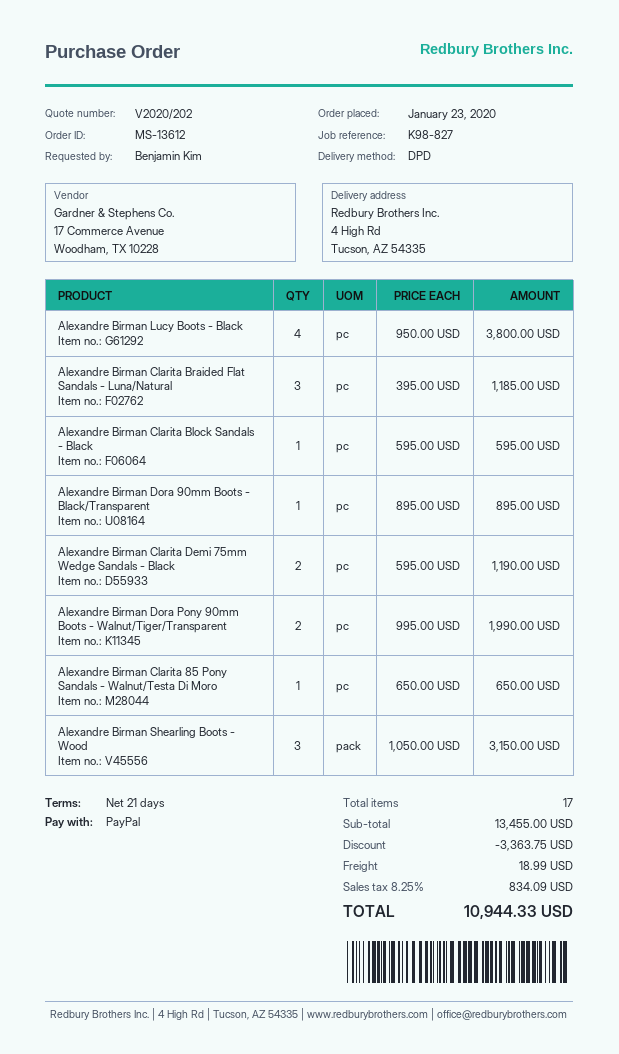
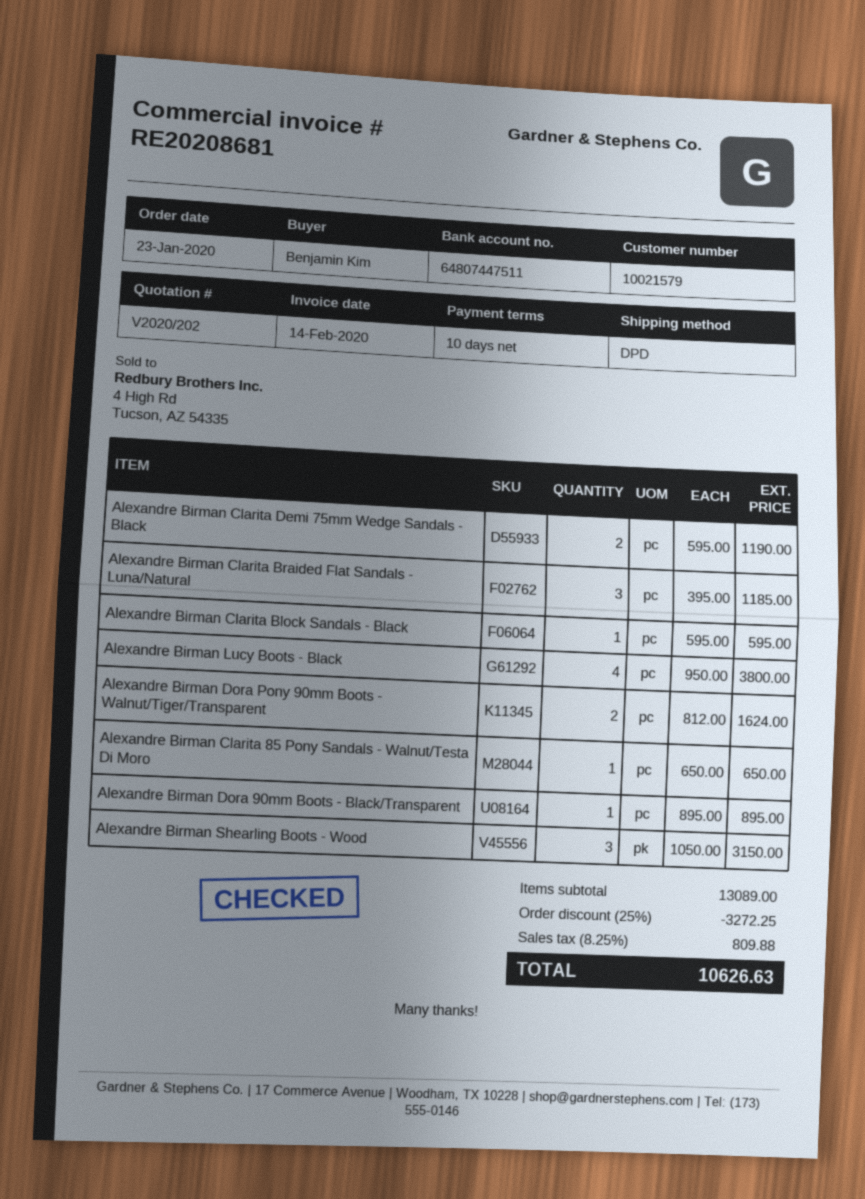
payment terms: 21 days -> 10 days
Alexandre Birman Dora Pony 90mm Boots - Walnut/Tiger/Transparent: 2 x 995.00 = 1990.00 -> 2 x 812.00 = 1624.00
subtotal: 13455.00 -> 13089.00
discount: 3363.75 -> 3272.25
shipping: 18.99 -> none
tax: 8.25% = 834.09 -> 8.25% = 809.88
total: 10944.33 -> 10626.63

